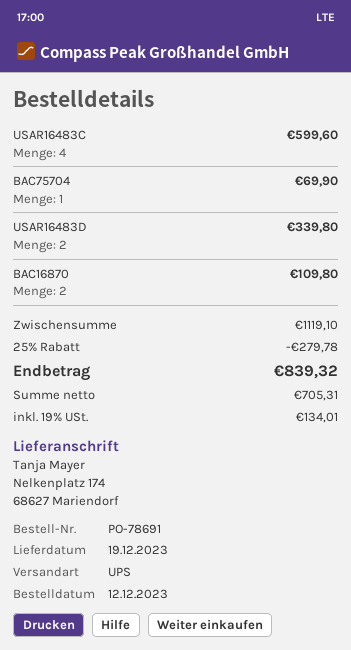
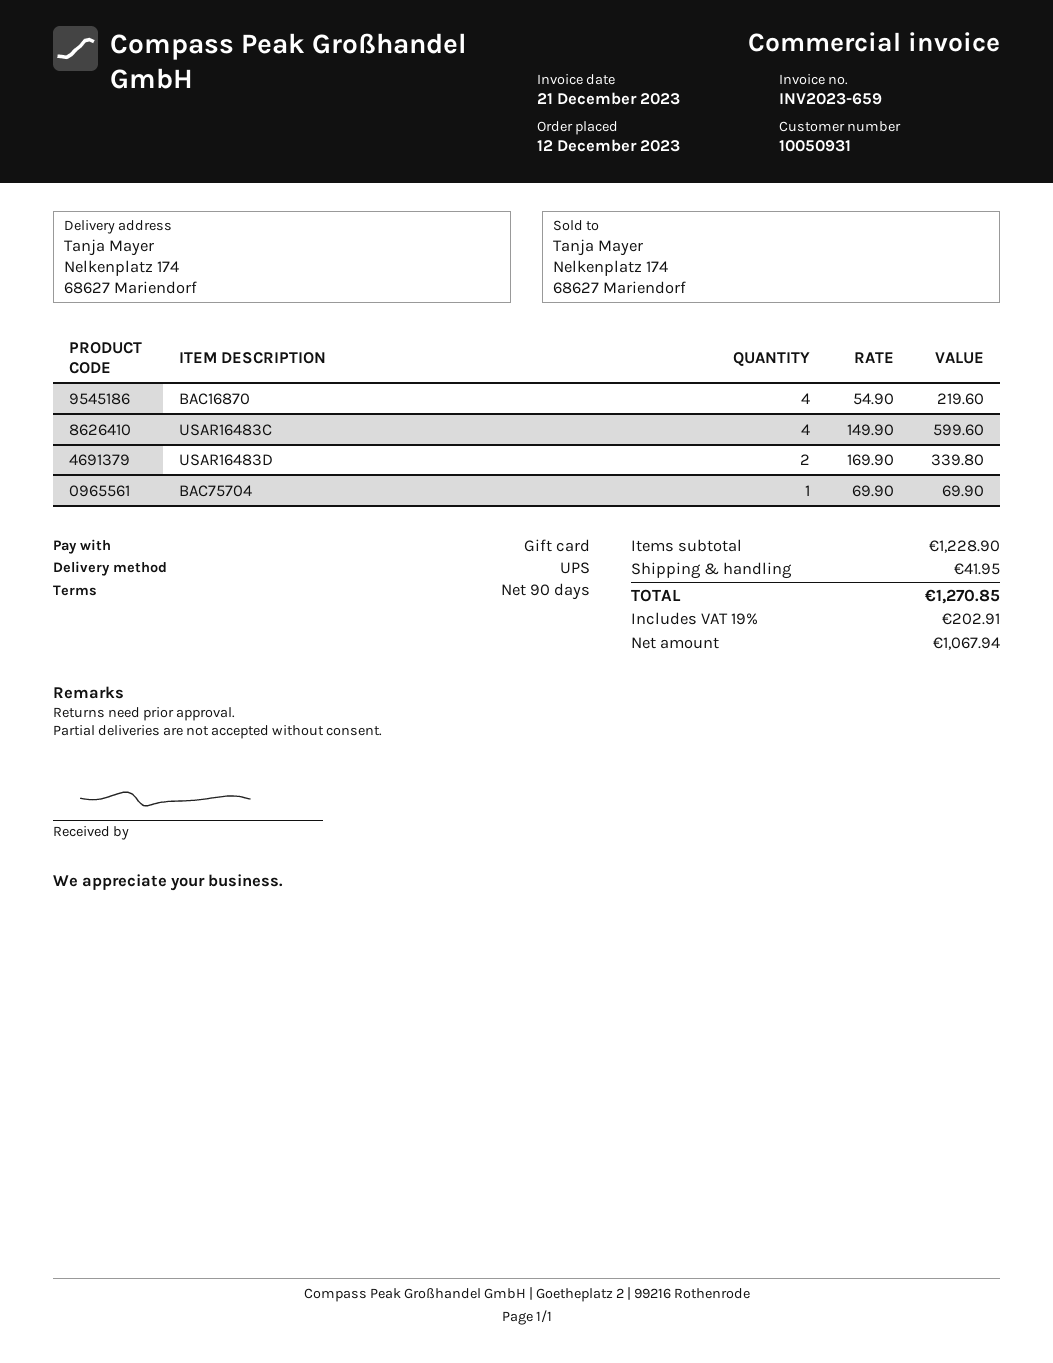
BAC16870: 2 for 109.80 -> 4 for 219.60
subtotal: 1119.10 -> 1228.90
discount: 25% = 279.78 -> none
shipping: none -> 41.95
net: 705.31 -> 1067.94
tax: 19% = 134.01 -> 19% = 202.91
total: 839.32 -> 1270.85

